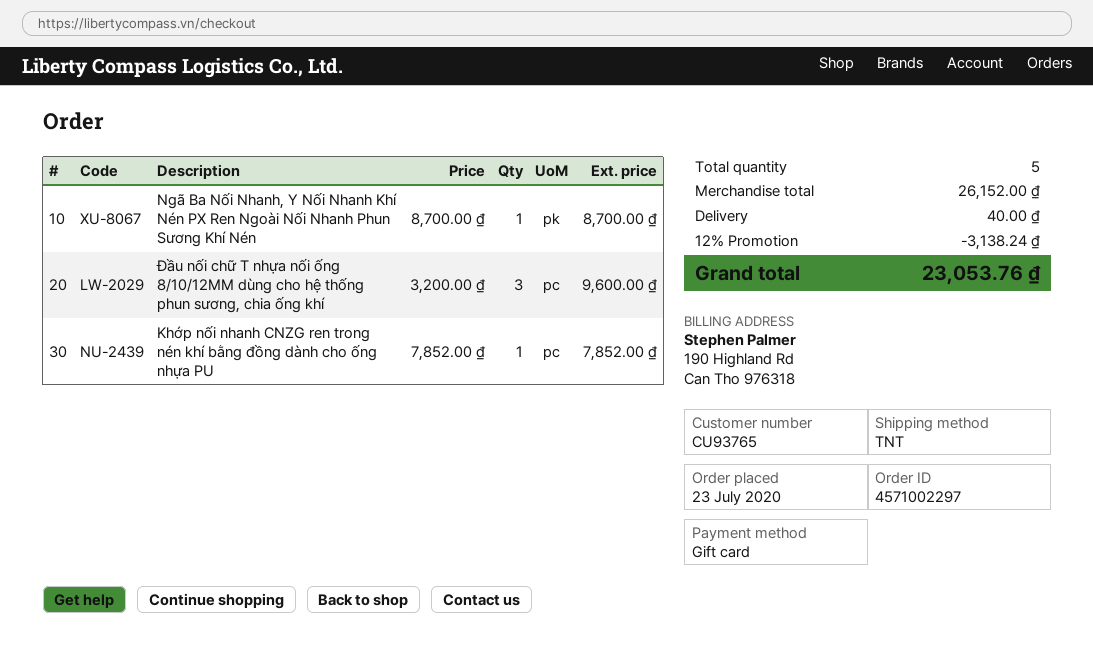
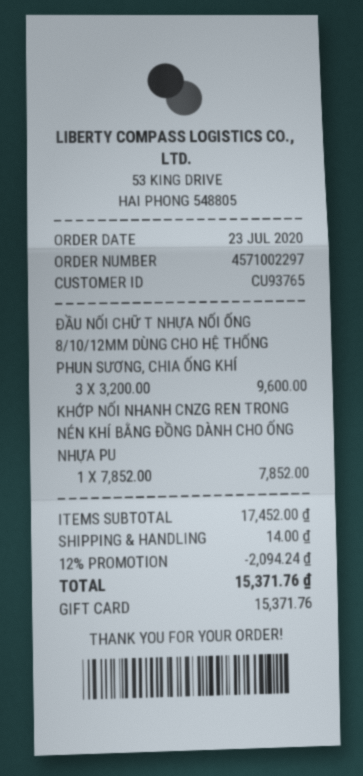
Ngã Ba Nối Nhanh, Y Nối Nhanh Khí Nén PX Ren Ngoài Nối Nhanh Phun Sương Khí Nén: 1 x 8700.00 = 8700.00 -> none
subtotal: 26152.00 -> 17452.00
discount: 12% = 3138.24 -> 12% = 2094.24
shipping: 40.00 -> 14.00
total: 23053.76 -> 15371.76

